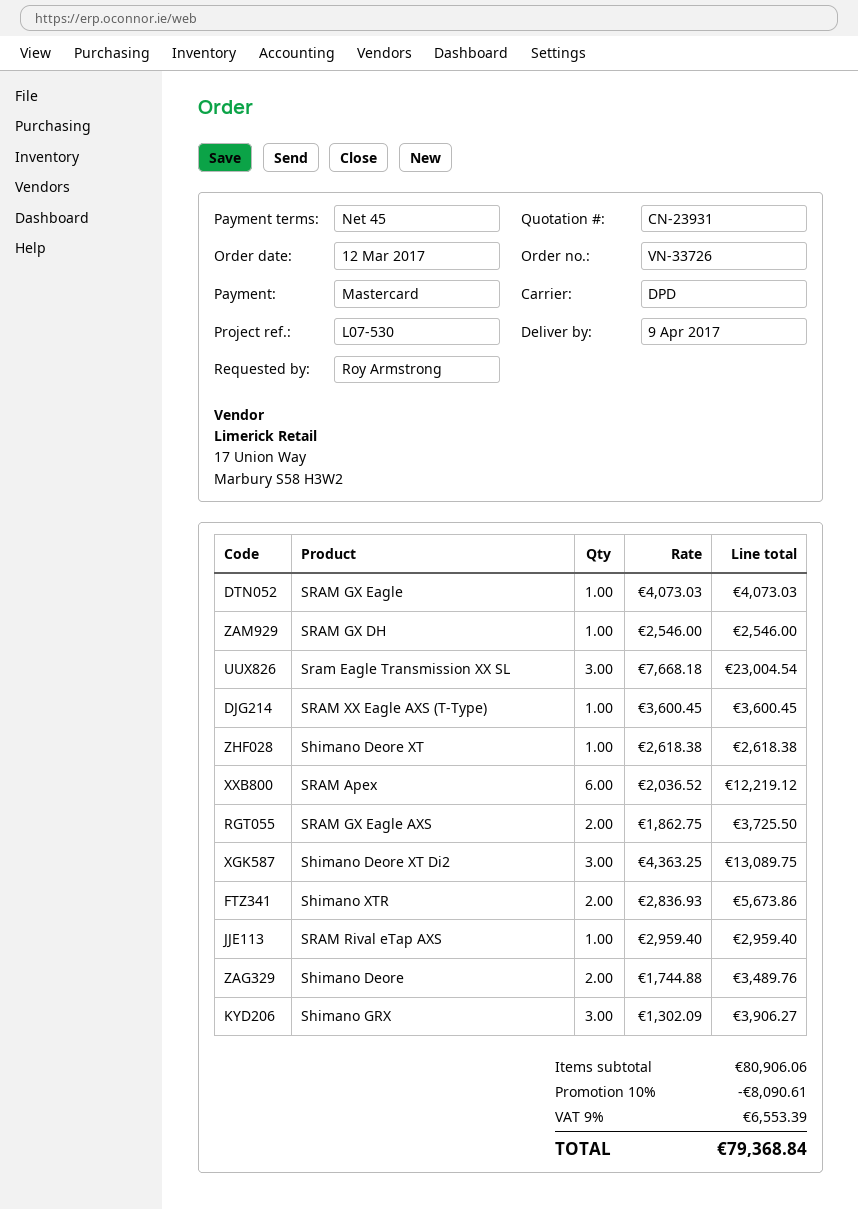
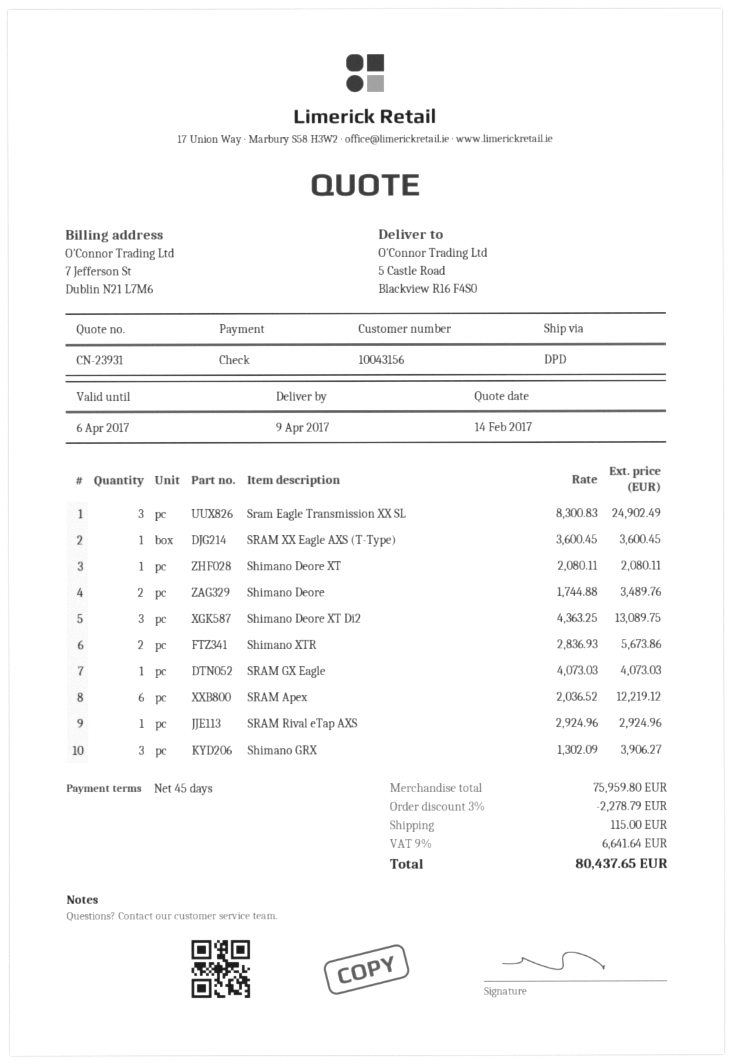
payment method: Mastercard -> cheque
SRAM GX DH: 1 x 2546.00 = 2546.00 -> none
Sram Eagle Transmission XX SL: 3 x 7668.18 = 23004.54 -> 3 x 8300.83 = 24902.49
Shimano Deore XT: 1 x 2618.38 = 2618.38 -> 1 x 2080.11 = 2080.11
SRAM GX Eagle AXS: 2 x 1862.75 = 3725.50 -> none
SRAM Rival eTap AXS: 1 x 2959.40 = 2959.40 -> 1 x 2924.96 = 2924.96
subtotal: 80906.06 -> 75959.80
discount: 10% = 8090.61 -> 3% = 2278.79
shipping: none -> 115.00
tax: 9% = 6553.39 -> 9% = 6641.64
total: 79368.84 -> 80437.65

